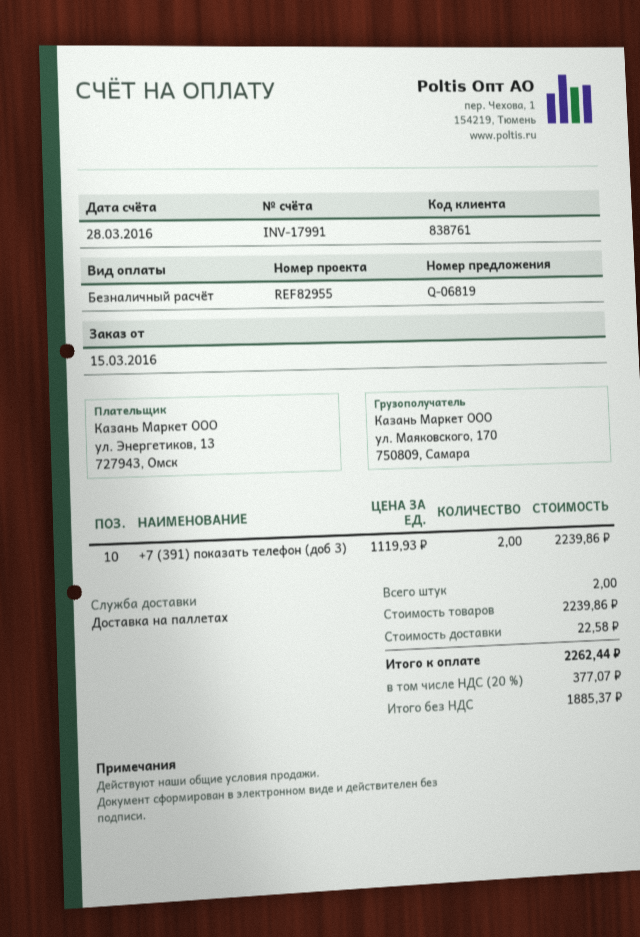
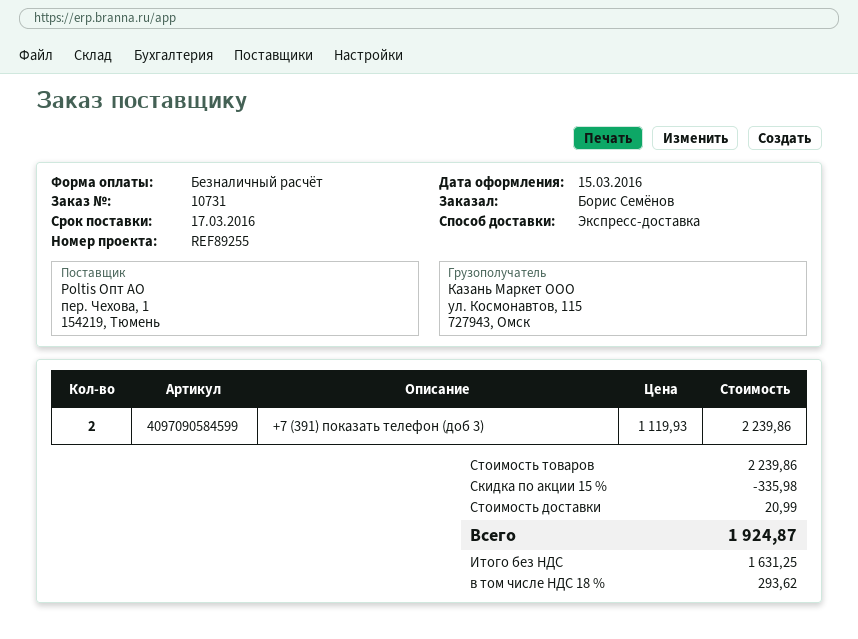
reference: REF82955 -> REF89255
shipping method: pallet freight -> express
ship to: ул. Маяковского, 170, 750809, Самара -> ул. Космонавтов, 115, 727943, Омск
discount: none -> 15% = 335.98
shipping: 22.58 -> 20.99
net: 1885.37 -> 1631.25
tax: 20% = 377.07 -> 18% = 293.62
total: 2262.44 -> 1924.87

